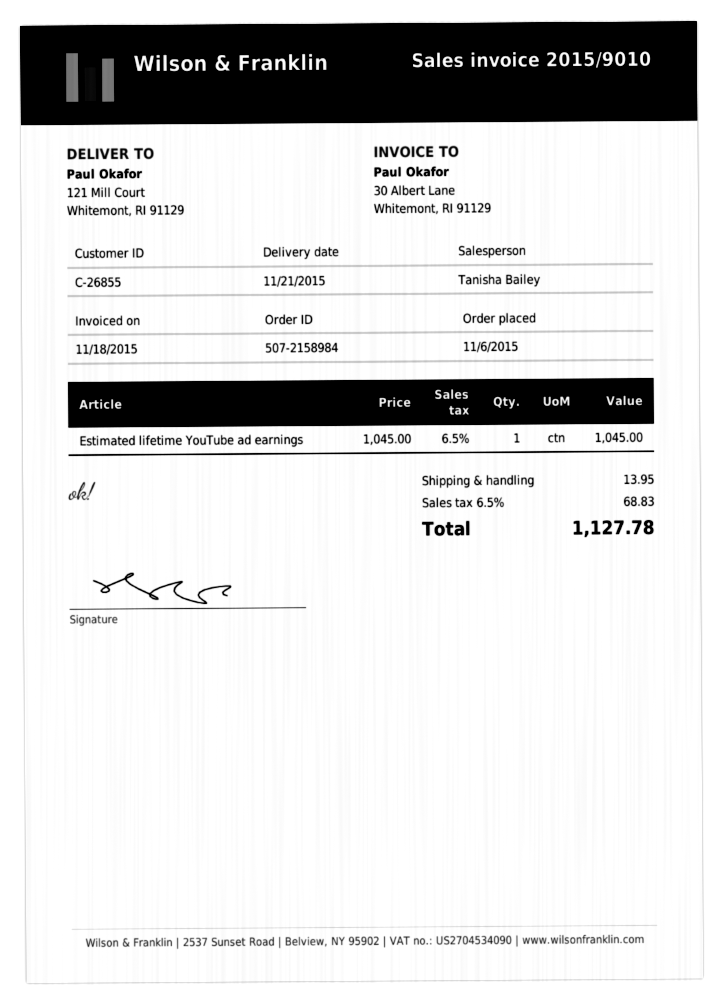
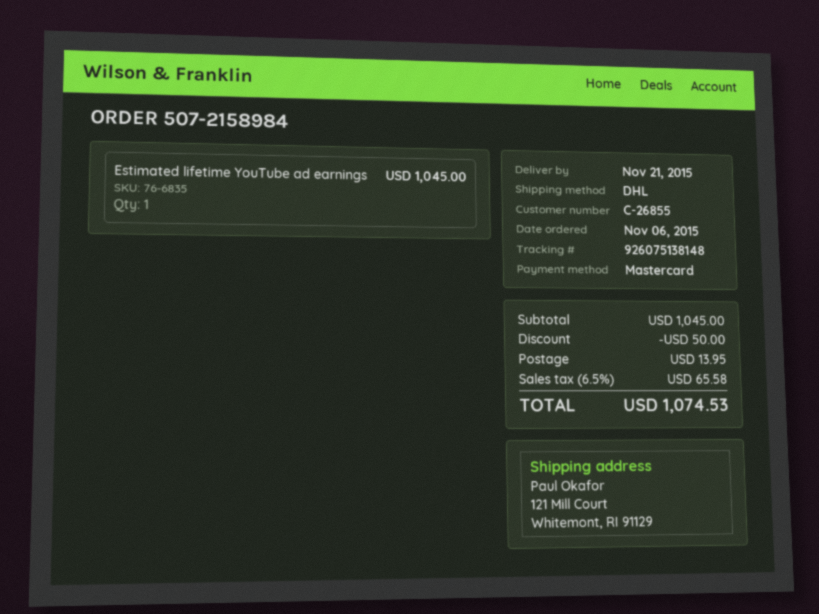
discount: none -> 50.00
tax: 6.5% = 68.83 -> 6.5% = 65.58
total: 1127.78 -> 1074.53

